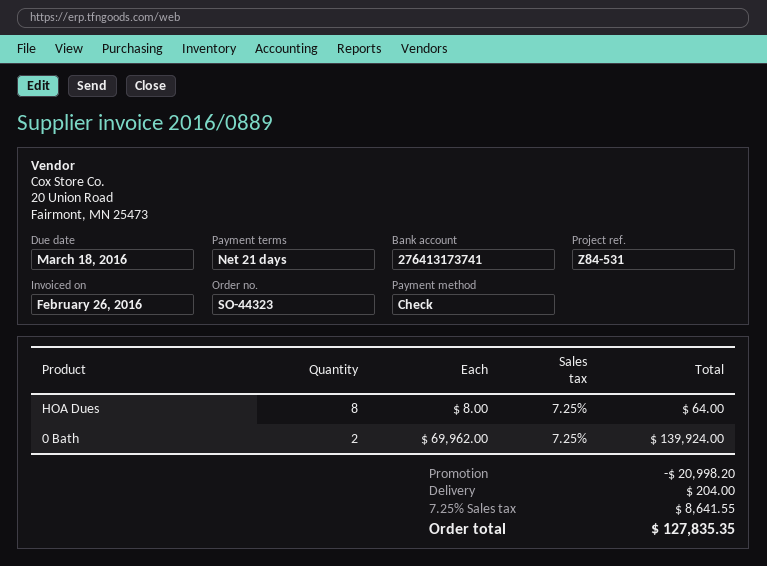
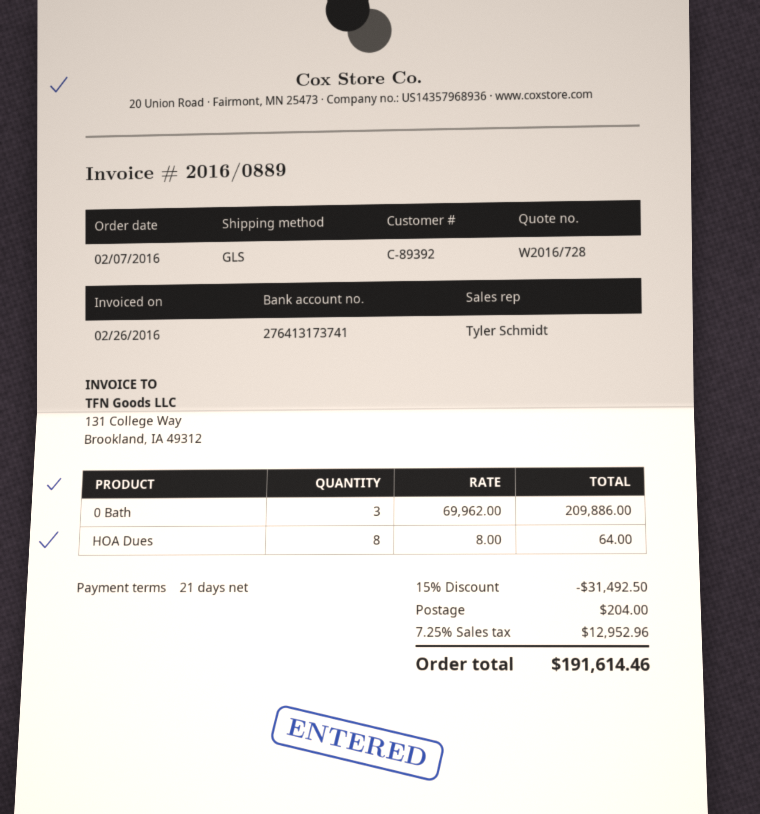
0 Bath: 2 x 69962.00 = 139924.00 -> 3 x 69962.00 = 209886.00
discount: 20998.20 -> 31492.50
tax: 7.25% = 8641.55 -> 7.25% = 12952.96
total: 127835.35 -> 191614.46

